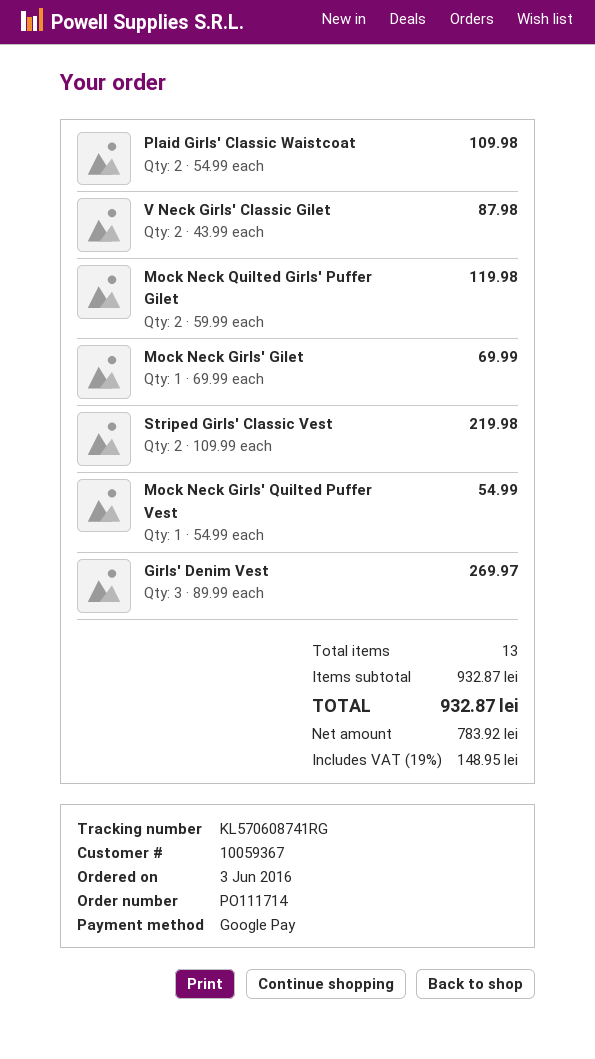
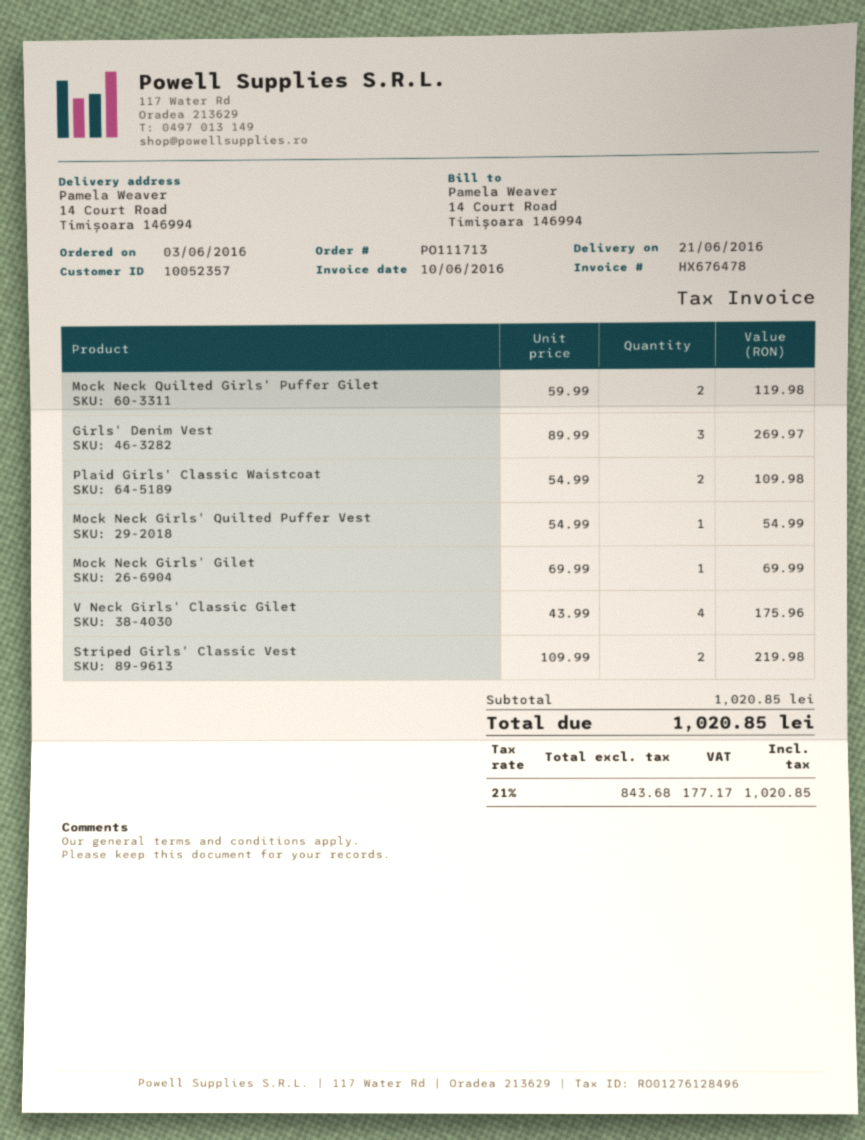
order number: PO111714 -> PO111713
customer number: 10059367 -> 10052357
V Neck Girls' Classic Gilet: 2 x 43.99 = 87.98 -> 4 x 43.99 = 175.96
subtotal: 932.87 -> 1020.85
net: 783.92 -> 843.68
tax: 19% = 148.95 -> 21% = 177.17
total: 932.87 -> 1020.85

